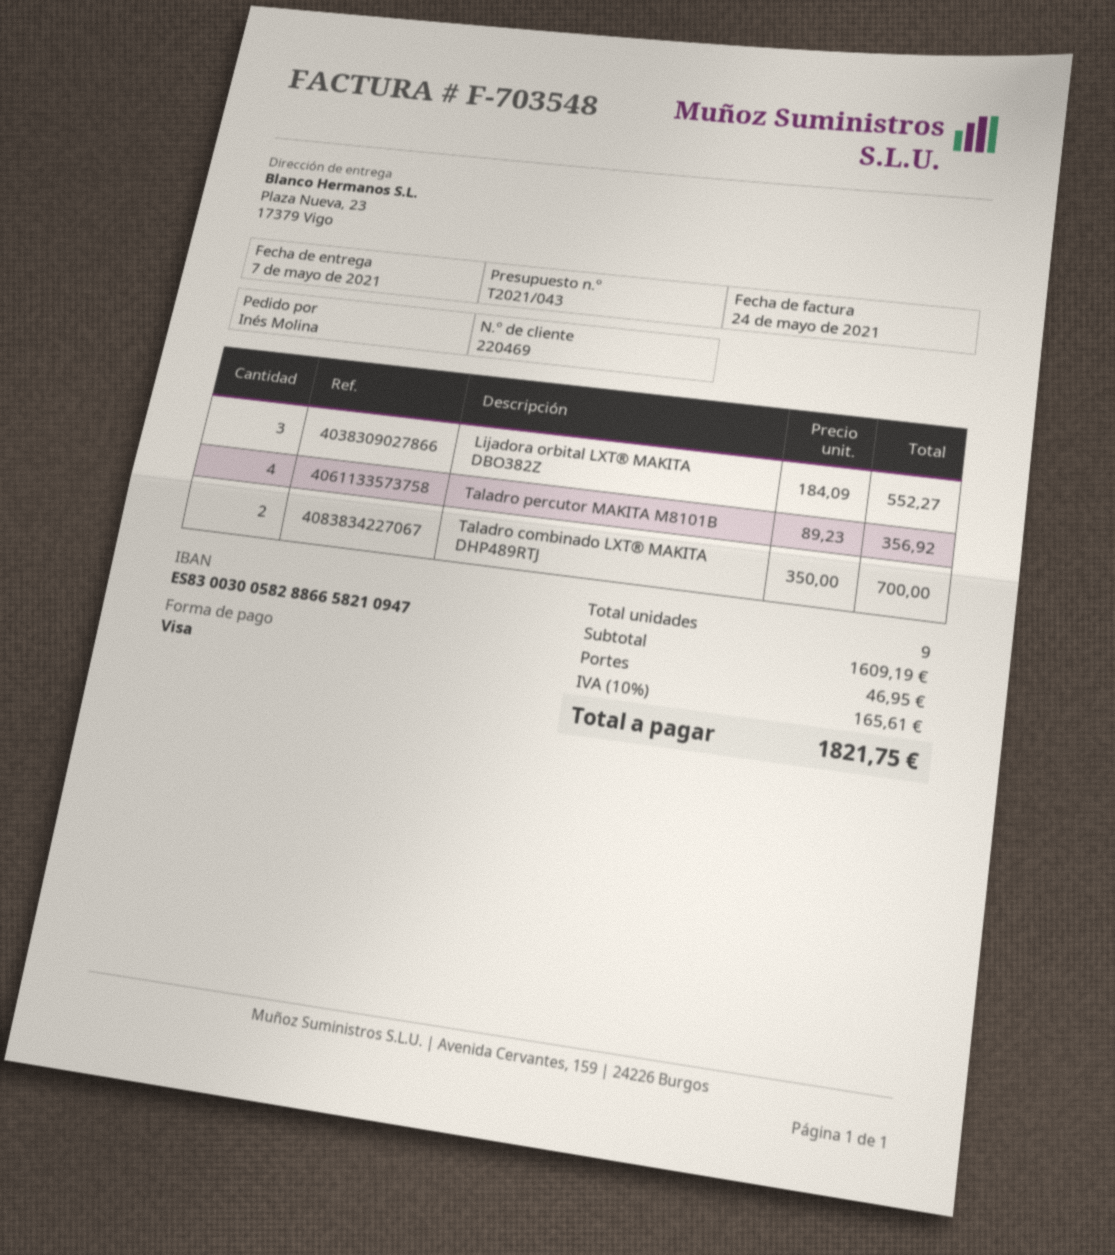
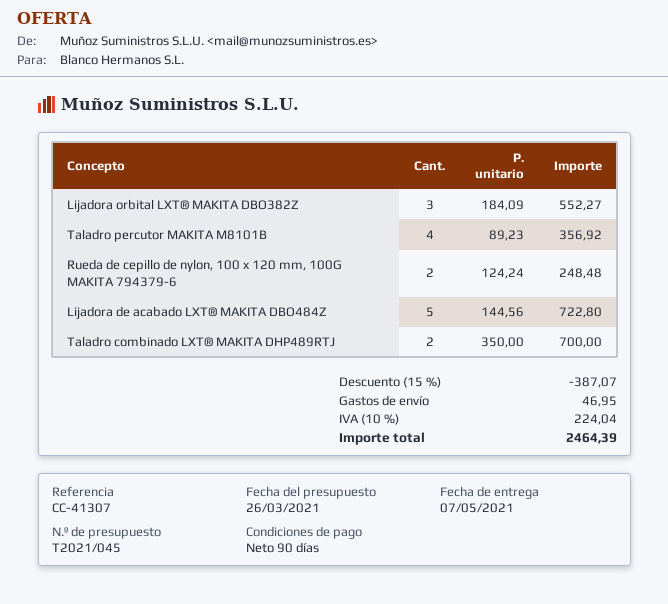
quote number: T2021/043 -> T2021/045
Rueda de cepillo de nylon, 100 x 120 mm, 100G MAKITA 794379-6: none -> 2 x 124.24 = 248.48
Lijadora de acabado LXT® MAKITA DBO484Z: none -> 5 x 144.56 = 722.80
discount: none -> 15% = 387.07
tax: 10% = 165.61 -> 10% = 224.04
total: 1821.75 -> 2464.39

